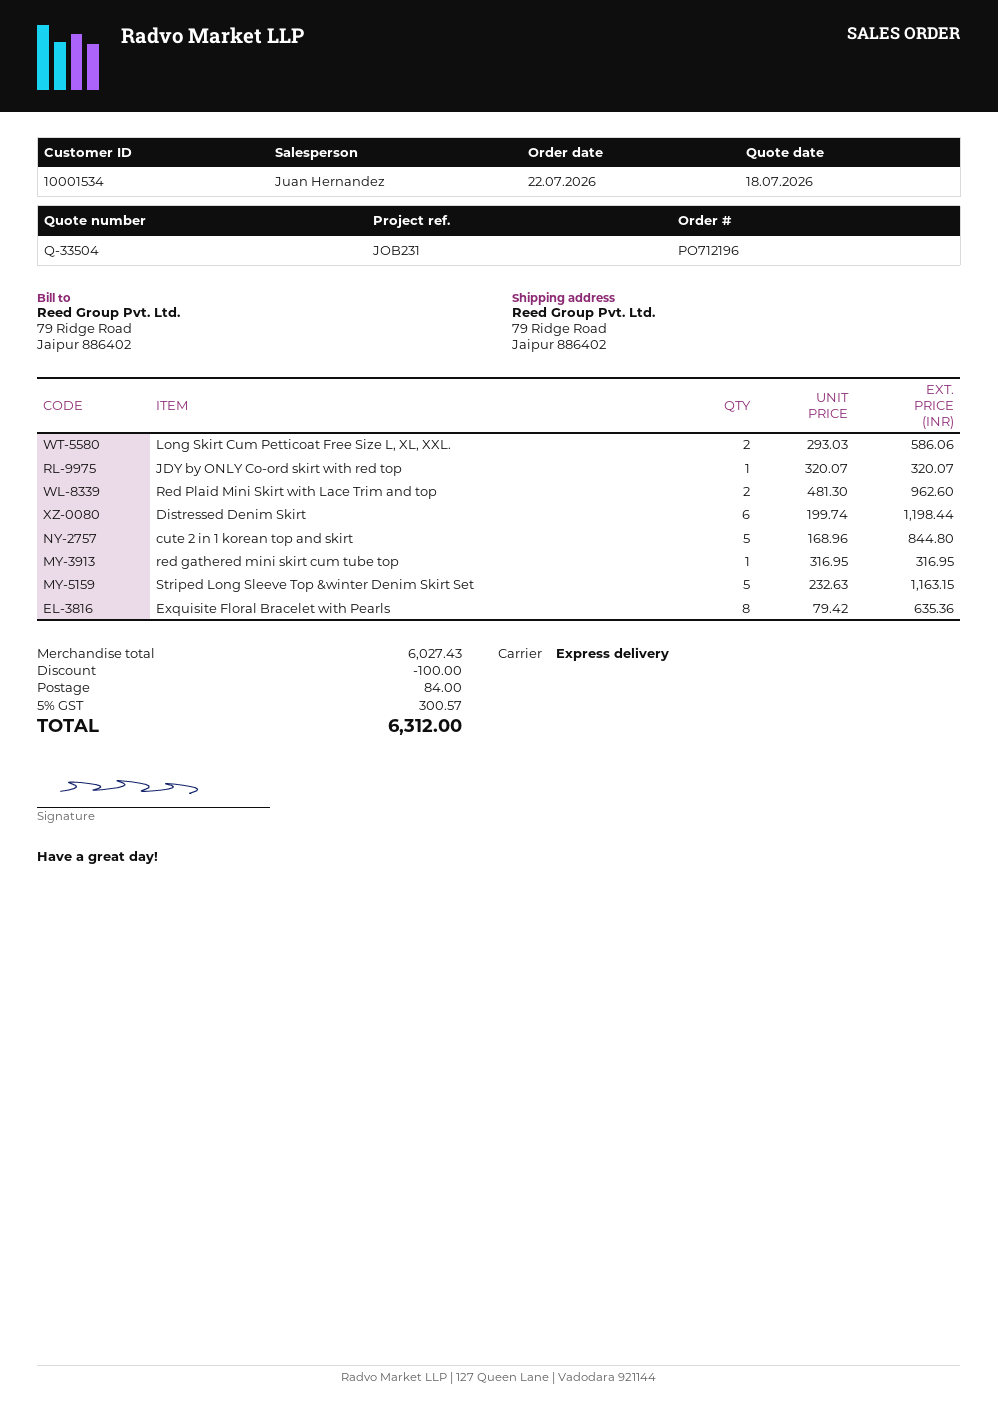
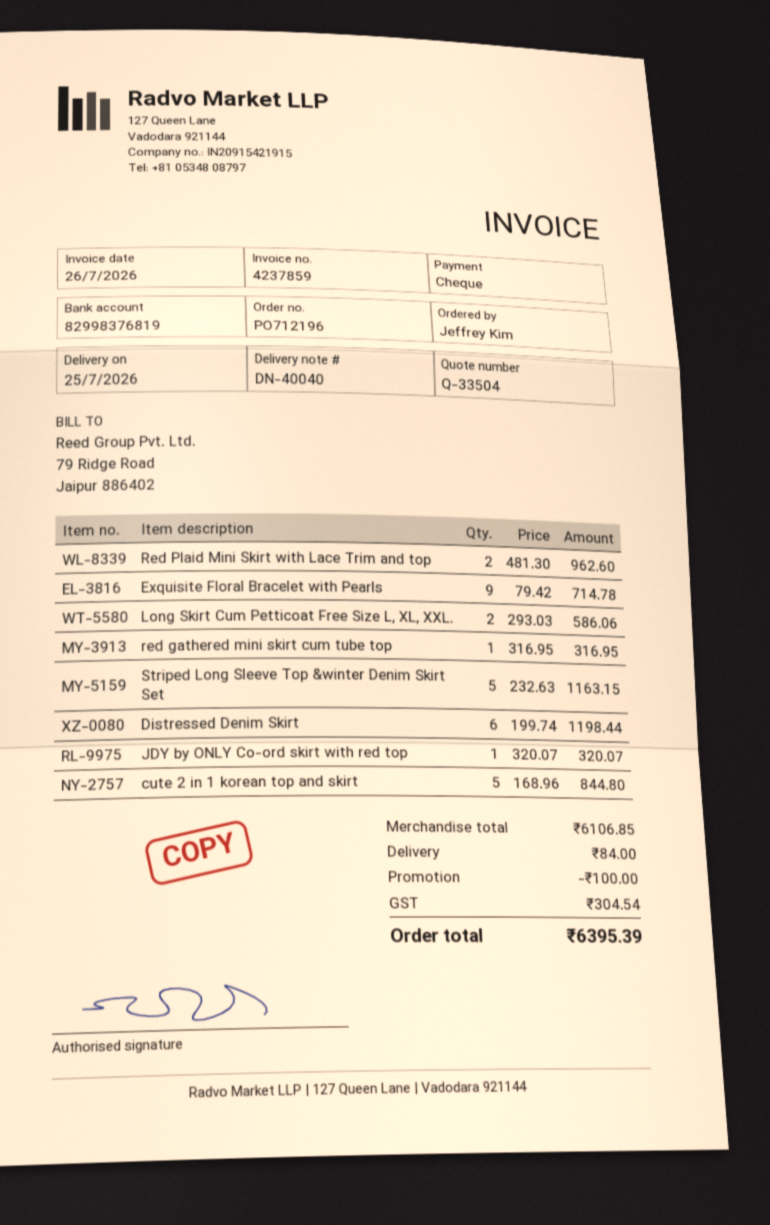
Exquisite Floral Bracelet with Pearls: 8 x 79.42 = 635.36 -> 9 x 79.42 = 714.78
subtotal: 6027.43 -> 6106.85
tax: 300.57 -> 304.54
total: 6312.00 -> 6395.39

